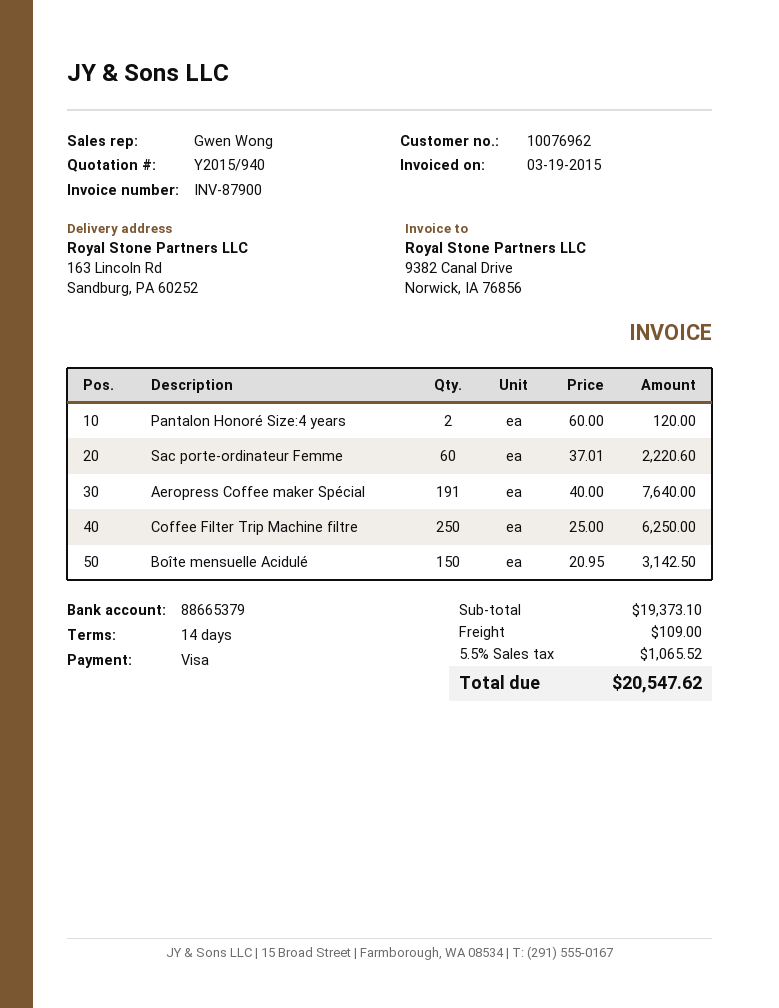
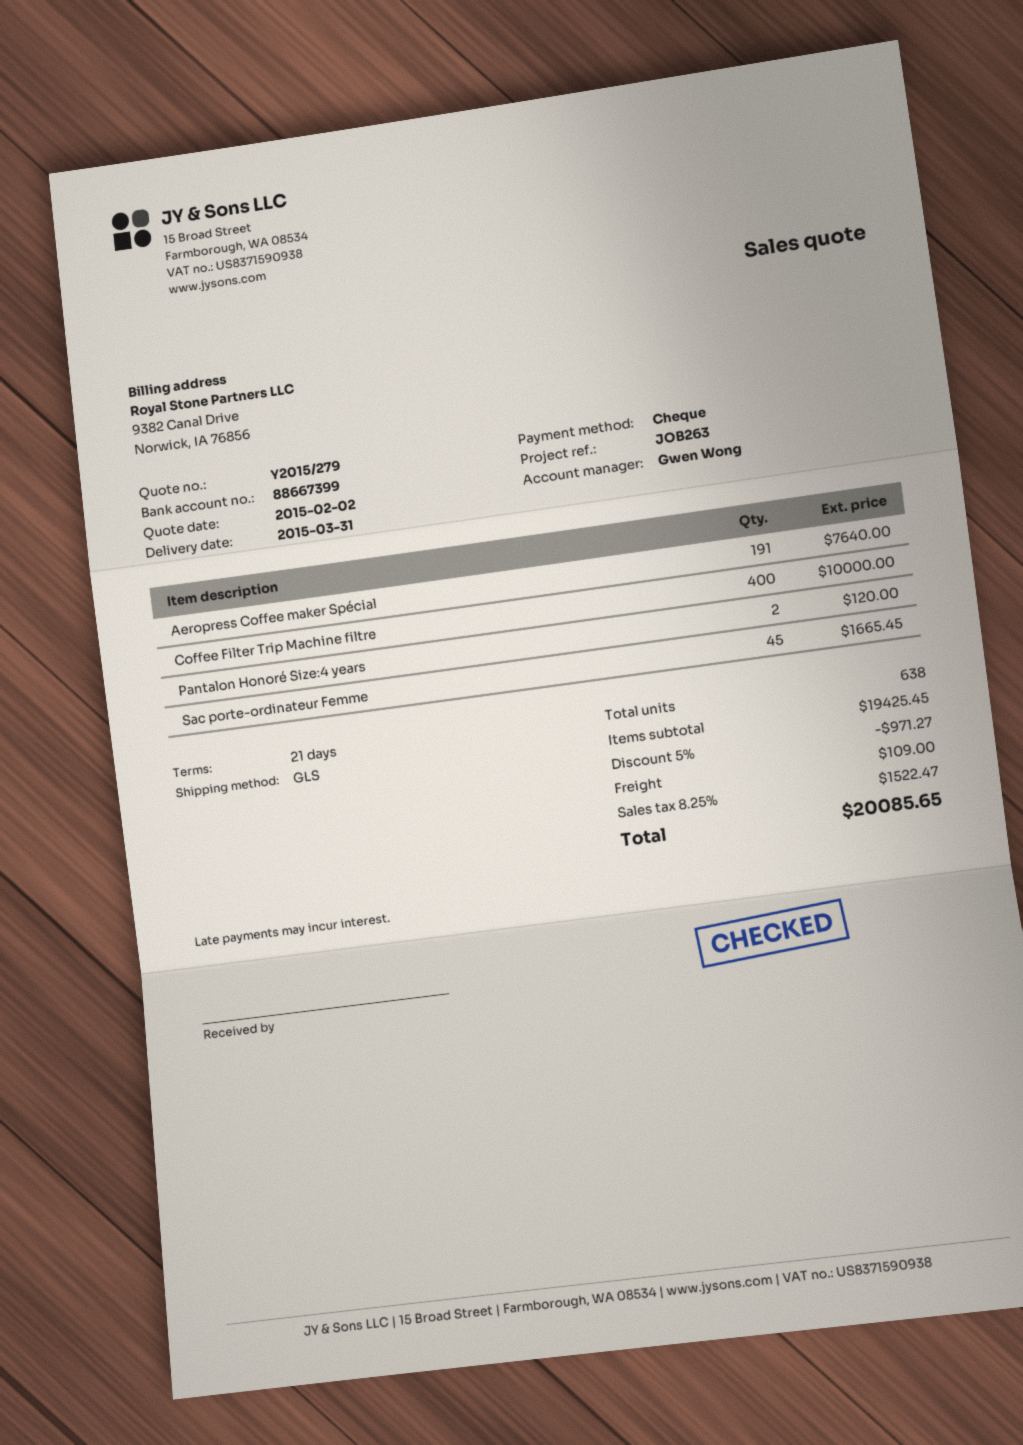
quote number: Y2015/940 -> Y2015/279
payment terms: 14 days -> 21 days
payment method: Visa -> cheque
bank account: 88665379 -> 88667399
Sac porte-ordinateur Femme: 60 for 2220.60 -> 45 for 1665.45
Coffee Filter Trip Machine filtre: 250 for 6250.00 -> 400 for 10000.00
Boîte mensuelle Acidulé: 150 for 3142.50 -> none
subtotal: 19373.10 -> 19425.45
discount: none -> 5% = 971.27
tax: 5.5% = 1065.52 -> 8.25% = 1522.47
total: 20547.62 -> 20085.65

